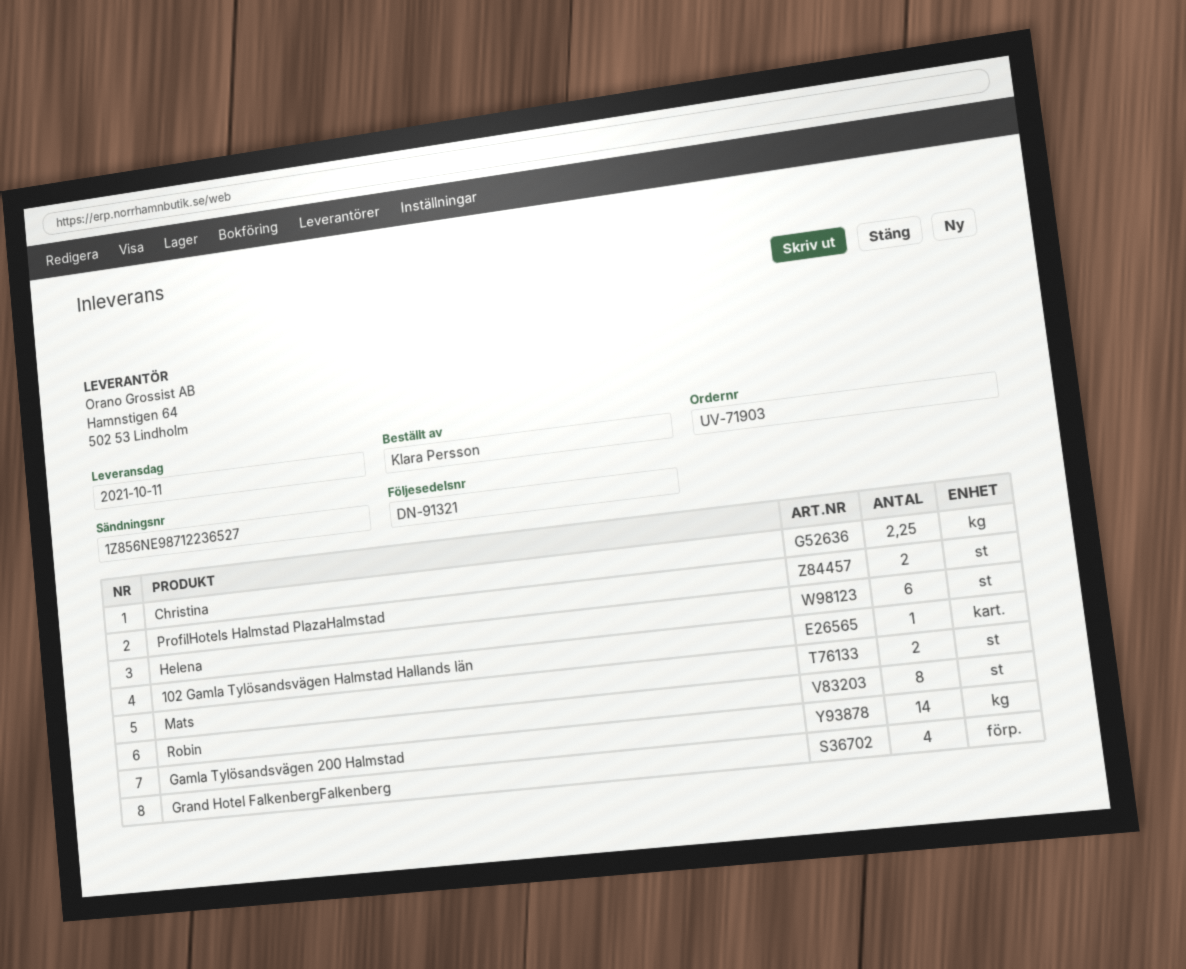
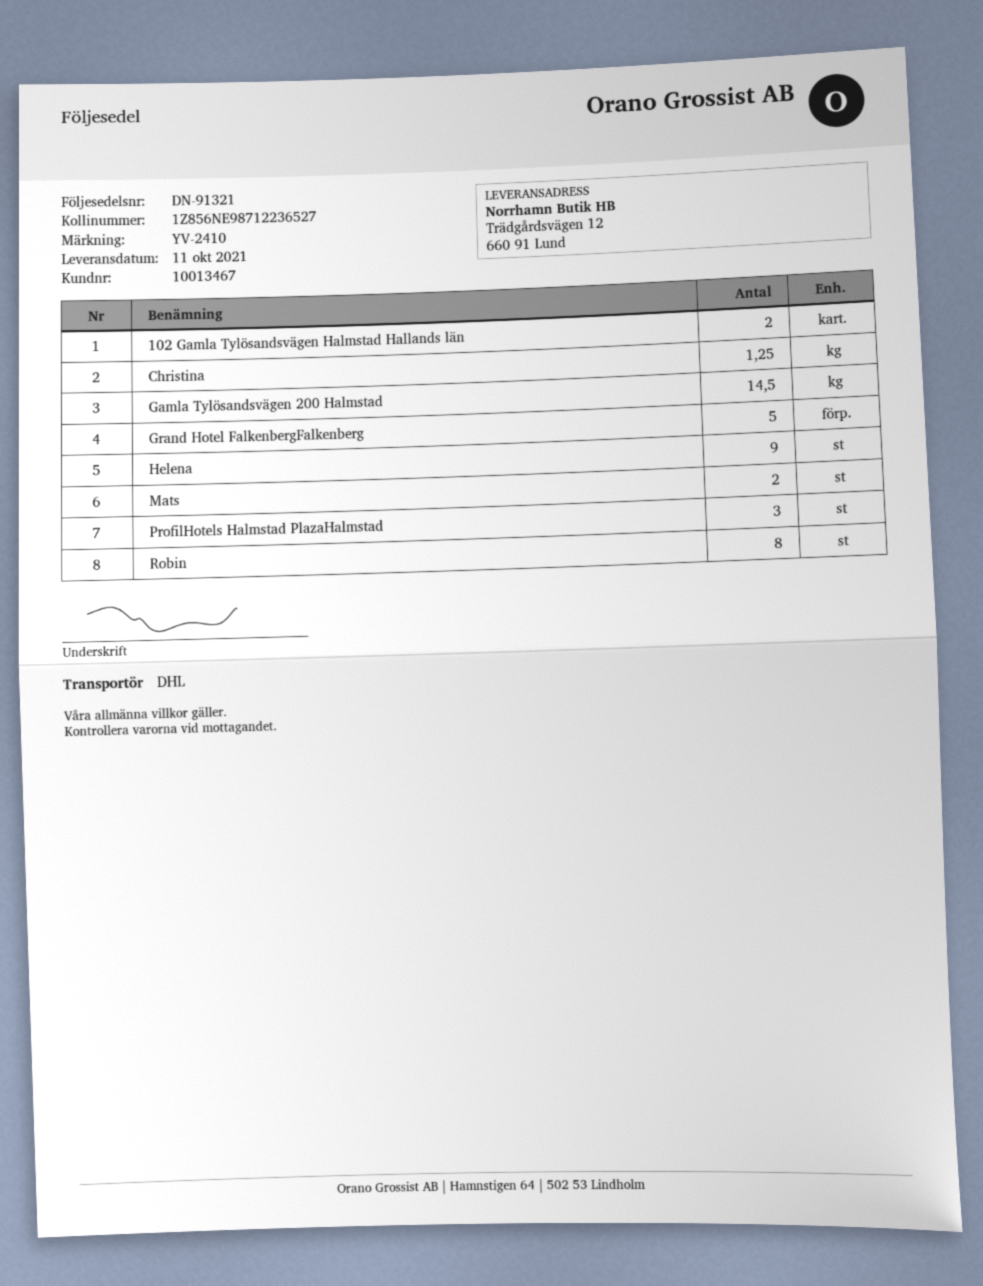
Christina: 2.25 -> 1.25
ProfilHotels Halmstad PlazaHalmstad: 2 -> 3
Helena: 6 -> 9
102 Gamla Tylösandsvägen Halmstad Hallands län: 1 -> 2
Gamla Tylösandsvägen 200 Halmstad: 14 -> 14.5
Grand Hotel FalkenbergFalkenberg: 4 -> 5

